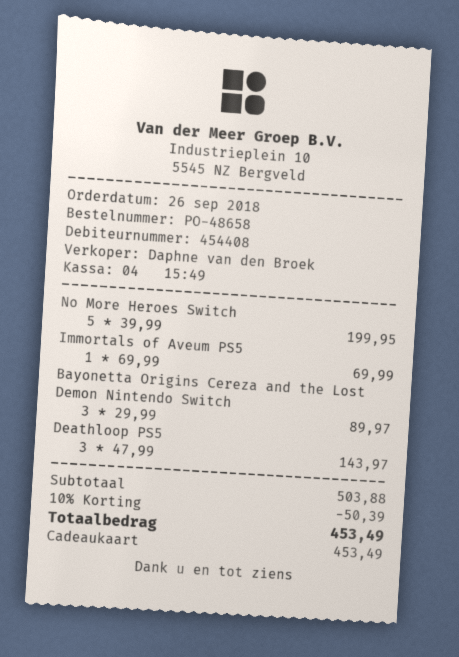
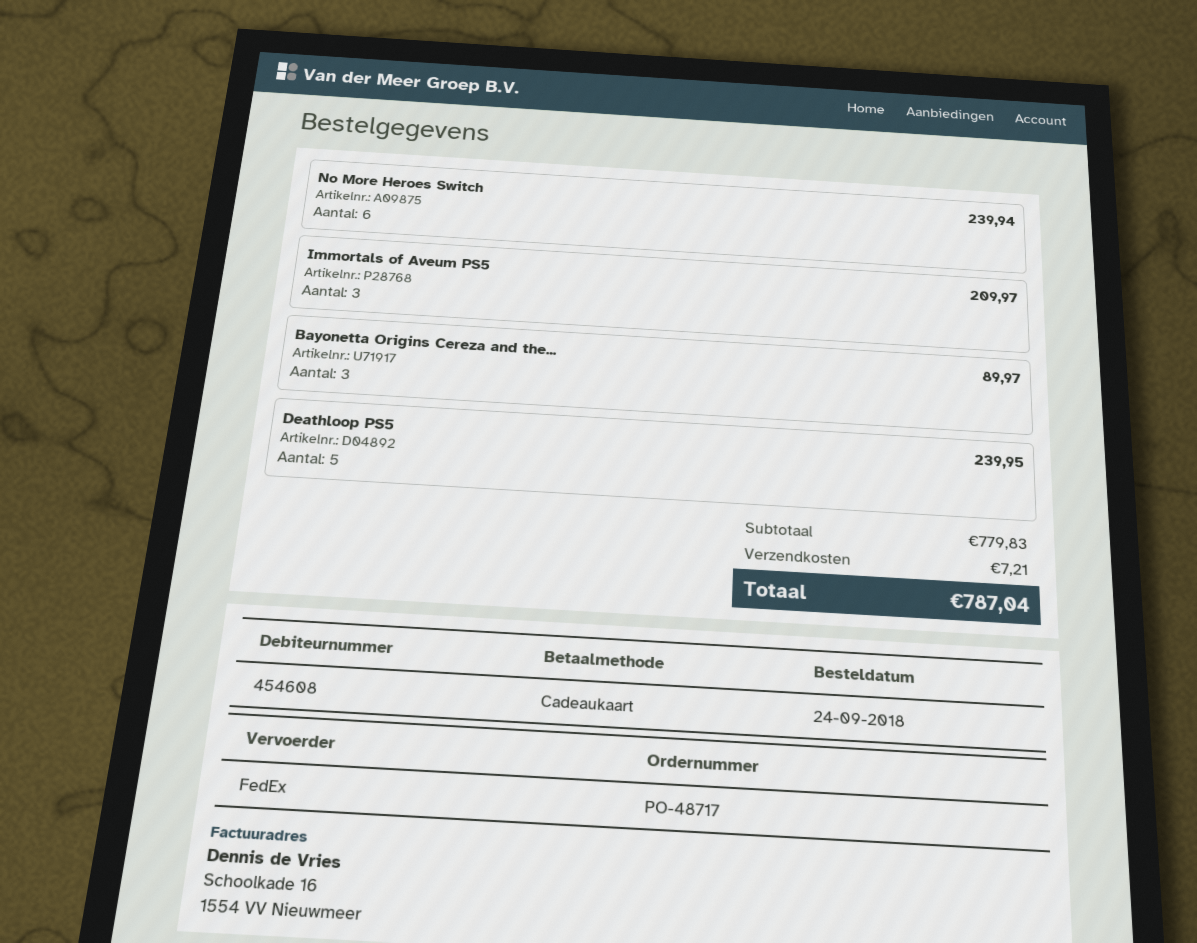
order number: PO-48658 -> PO-48717
order date: 2018-09-26 -> 2018-09-24
customer number: 454408 -> 454608
No More Heroes Switch: 5 for 199.95 -> 6 for 239.94
Immortals of Aveum PS5: 1 for 69.99 -> 3 for 209.97
Deathloop PS5: 3 for 143.97 -> 5 for 239.95
subtotal: 503.88 -> 779.83
discount: 10% = 50.39 -> none
shipping: none -> 7.21
total: 453.49 -> 787.04

